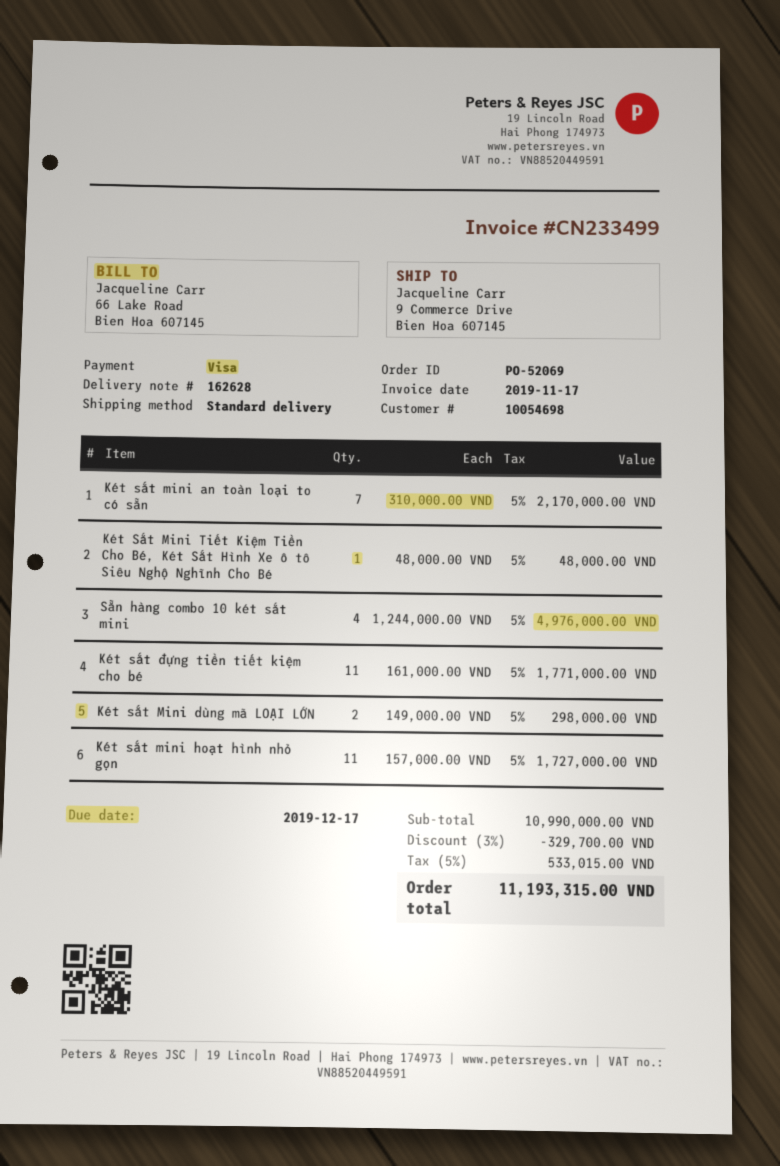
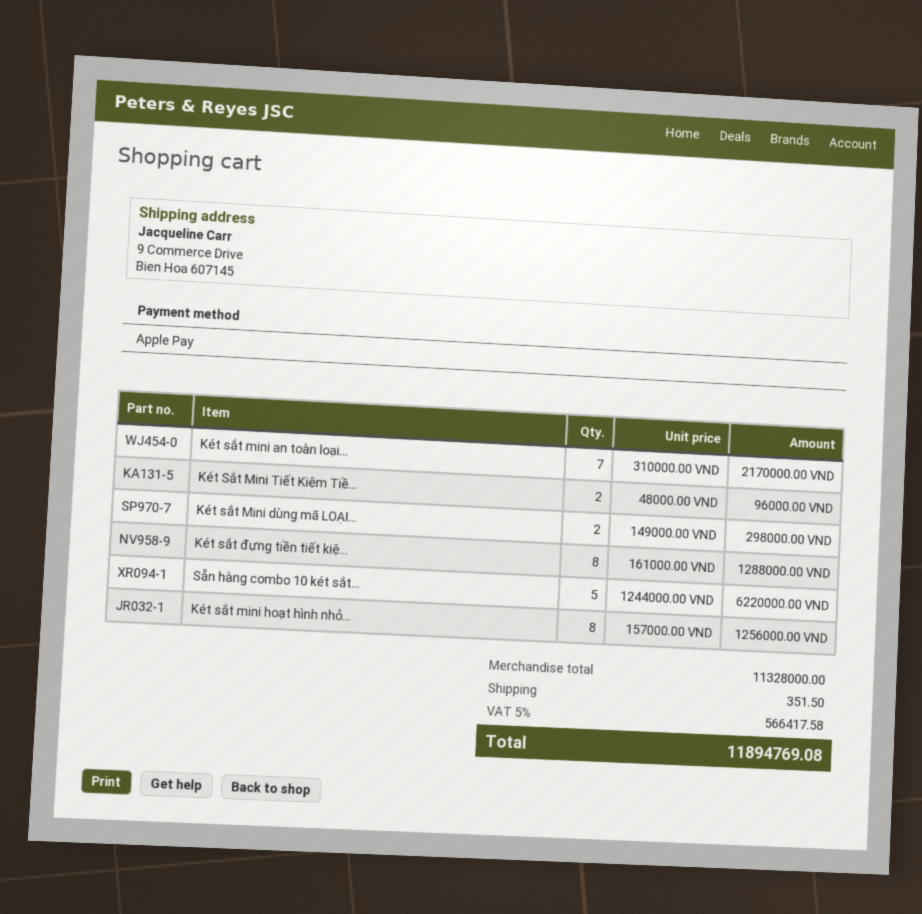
payment method: Visa -> Apple Pay
Két Sắt Mini Tiết Kiệm Tiền Cho Bé, Két Sắt Hình Xe ô tô Siêu Nghộ Nghĩnh Cho Bé: 1 x 48000.00 = 48000.00 -> 2 x 48000.00 = 96000.00
Sẵn hàng combo 10 két sắt mini: 4 x 1244000.00 = 4976000.00 -> 5 x 1244000.00 = 6220000.00
Két sắt đựng tiền tiết kiệm cho bé: 11 x 161000.00 = 1771000.00 -> 8 x 161000.00 = 1288000.00
Két sắt mini hoạt hình nhỏ gọn: 11 x 157000.00 = 1727000.00 -> 8 x 157000.00 = 1256000.00
subtotal: 10990000.00 -> 11328000.00
discount: 3% = 329700.00 -> none
shipping: none -> 351.50
tax: 5% = 533015.00 -> 5% = 566417.58
total: 11193315.00 -> 11894769.08

